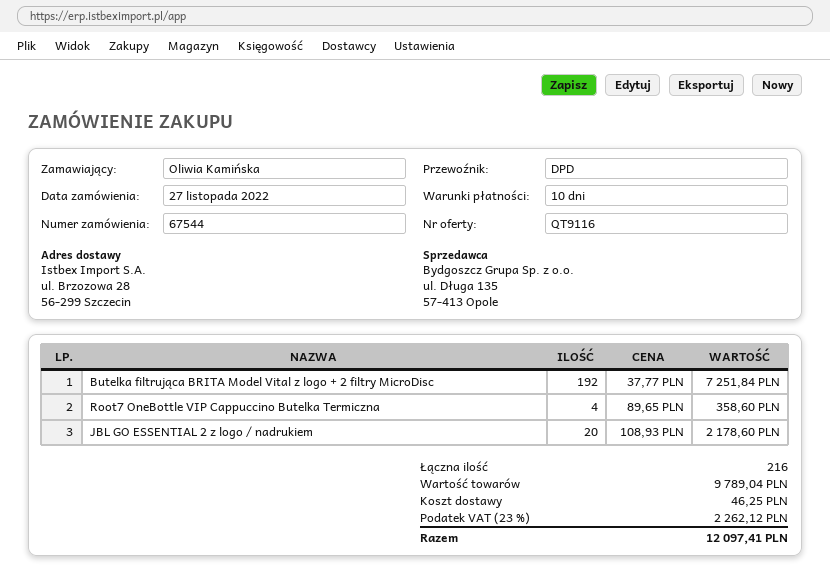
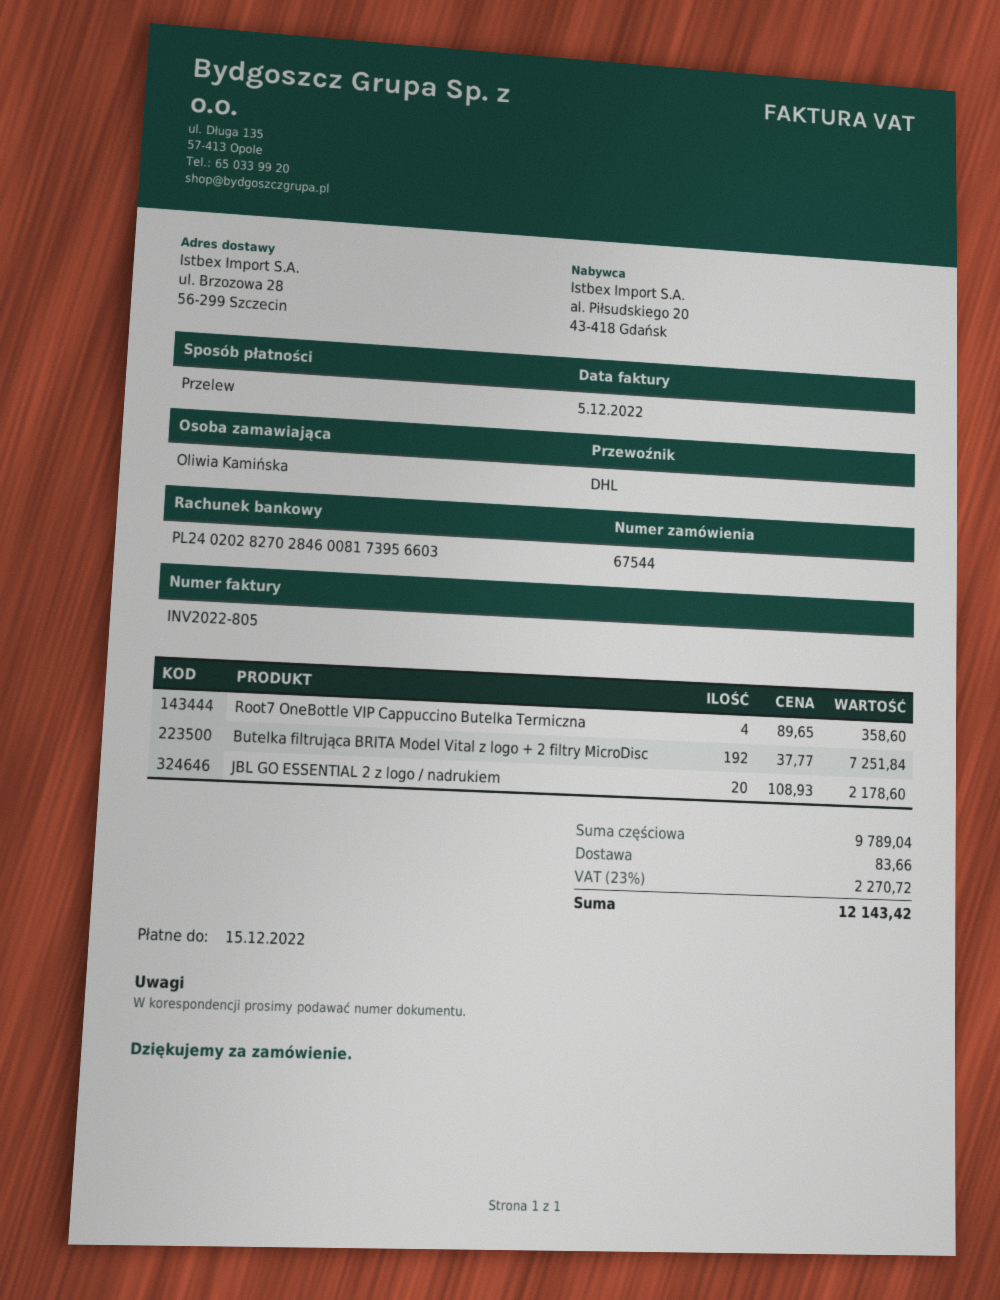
shipping method: DPD -> DHL
shipping: 46.25 -> 83.66
tax: 23% = 2262.12 -> 23% = 2270.72
total: 12097.41 -> 12143.42

